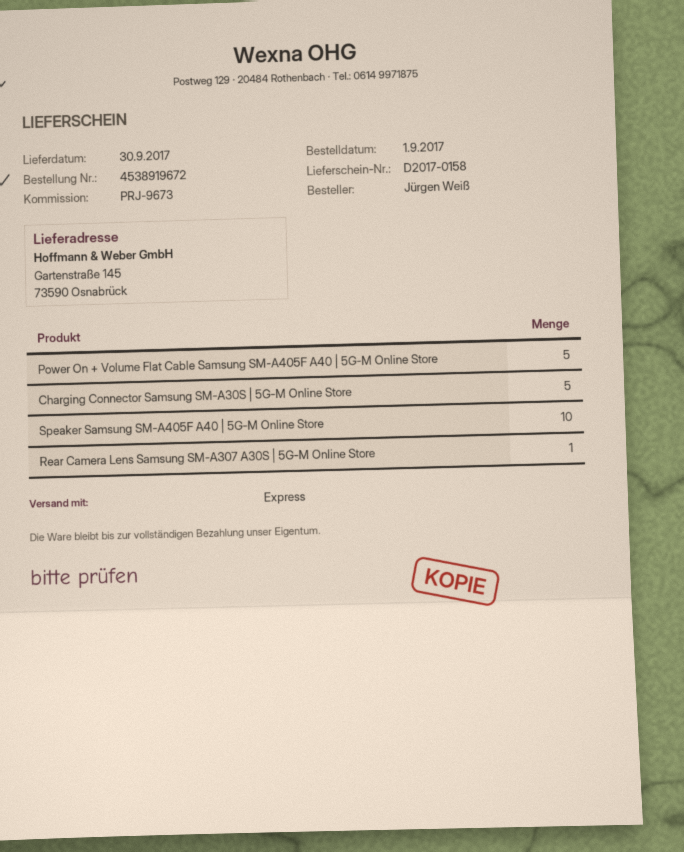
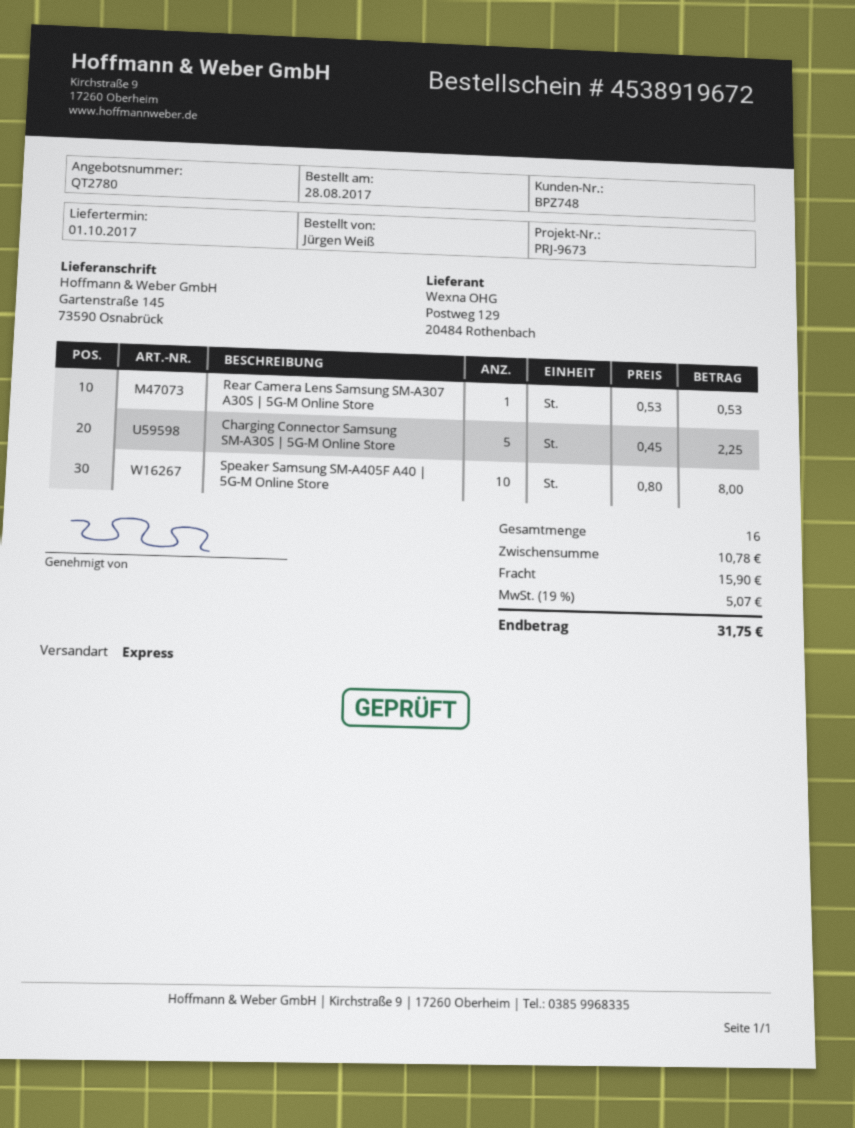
order date: 2017-09-01 -> 2017-08-28
delivery date: 2017-09-30 -> 2017-10-01
Power On + Volume Flat Cable Samsung SM-A405F A40 | 5G-M Online Store: 5 -> none

